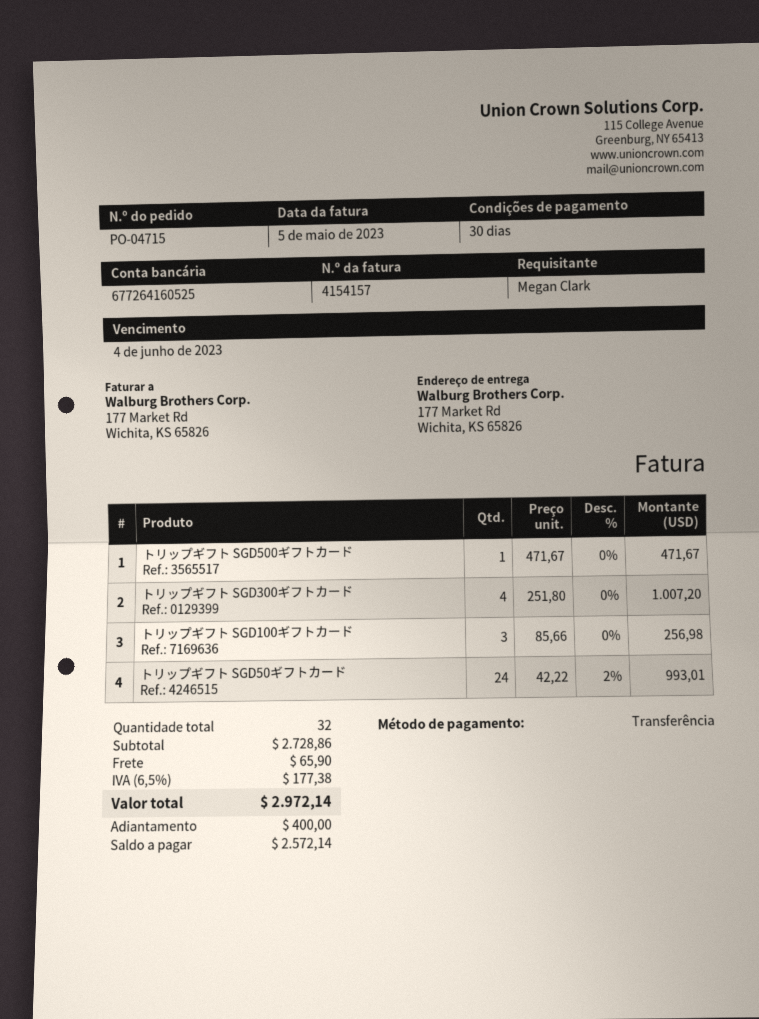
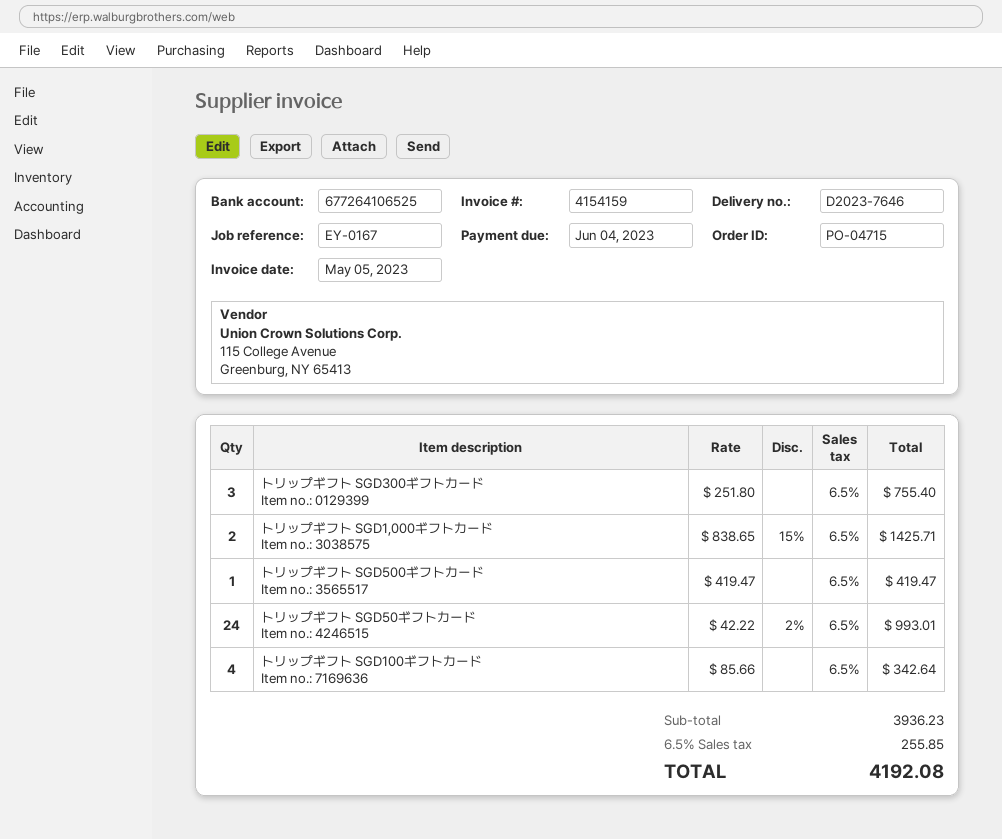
invoice number: 4154157 -> 4154159
bank account: 677264160525 -> 677264106525
トリップギフト SGD500ギフトカード: 1 x 471.67 = 471.67 -> 1 x 419.47 = 419.47
トリップギフト SGD300ギフトカード: 4 x 251.80 = 1007.20 -> 3 x 251.80 = 755.40
トリップギフト SGD100ギフトカード: 3 x 85.66 = 256.98 -> 4 x 85.66 = 342.64
トリップギフト SGD1,000ギフトカード: none -> 2 x 838.65 - 15% = 1425.71
subtotal: 2728.86 -> 3936.23
shipping: 65.90 -> none
tax: 6.5% = 177.38 -> 6.5% = 255.85
total: 2972.14 -> 4192.08

